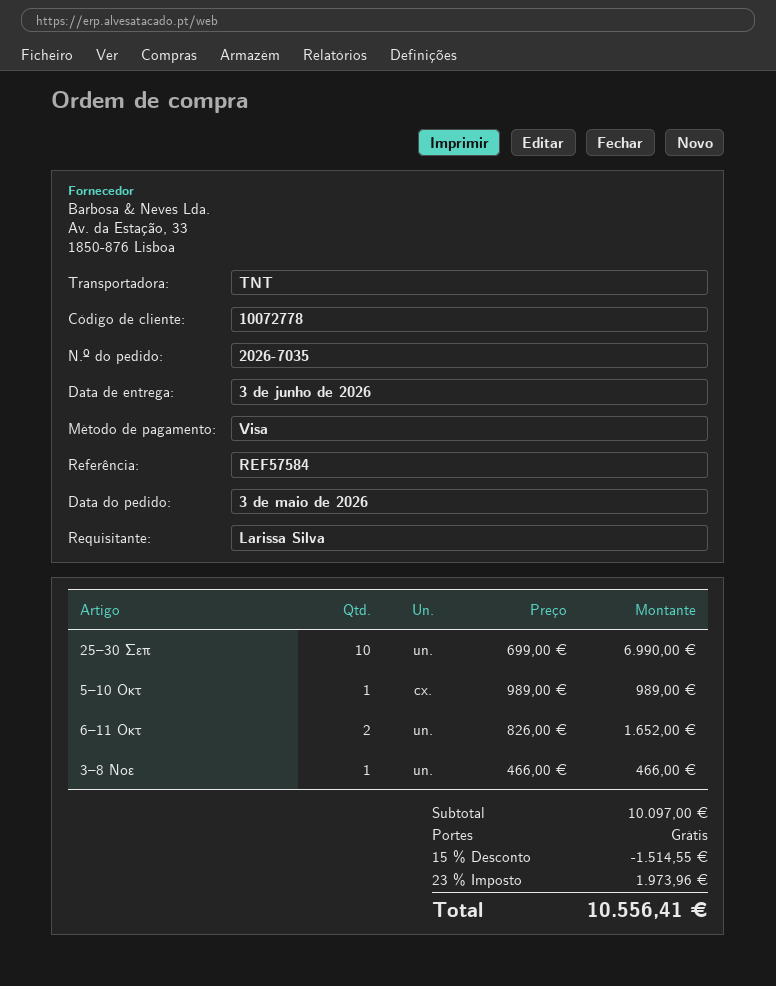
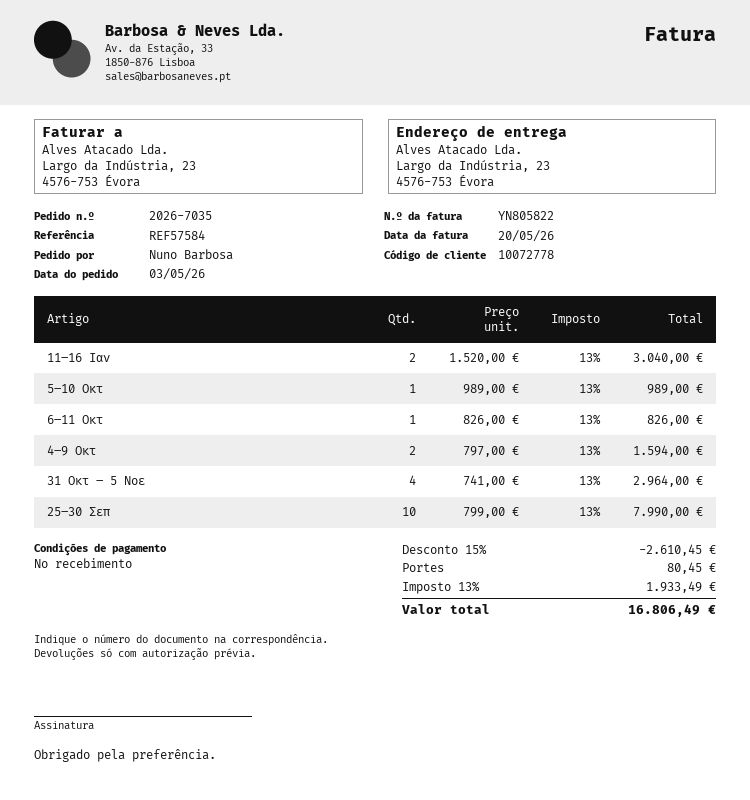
ordered by: Larissa Silva -> Nuno Barbosa
25–30 Σεπ: 10 x 699.00 = 6990.00 -> 10 x 799.00 = 7990.00
6–11 Οκτ: 2 x 826.00 = 1652.00 -> 1 x 826.00 = 826.00
3–8 Νοε: 1 x 466.00 = 466.00 -> none
11–16 Ιαν: none -> 2 x 1520.00 = 3040.00
4–9 Οκτ: none -> 2 x 797.00 = 1594.00
31 Οκτ – 5 Νοε: none -> 4 x 741.00 = 2964.00
discount: 15% = 1514.55 -> 15% = 2610.45
shipping: 0.00 -> 80.45
tax: 23% = 1973.96 -> 13% = 1933.49
total: 10556.41 -> 16806.49

